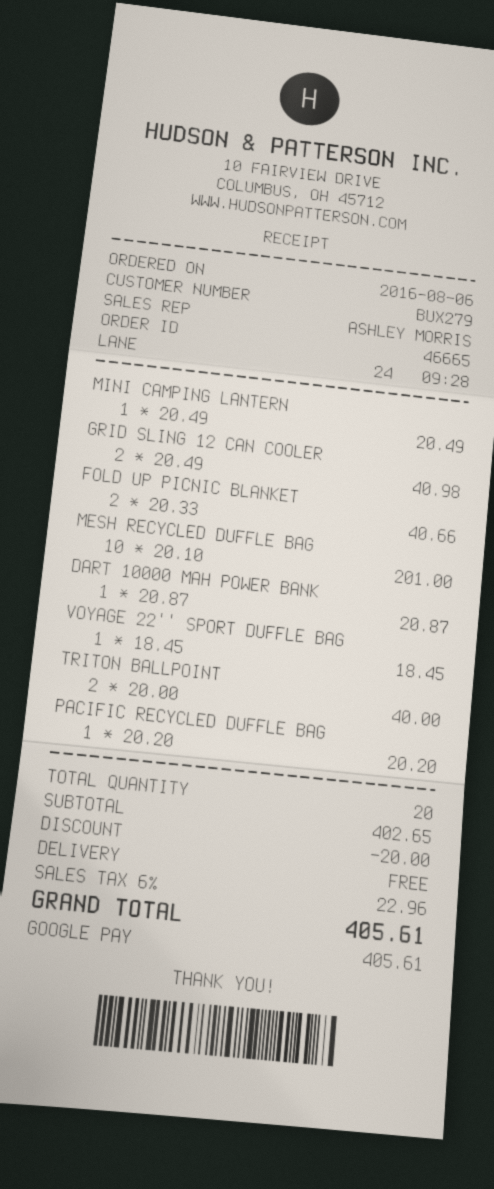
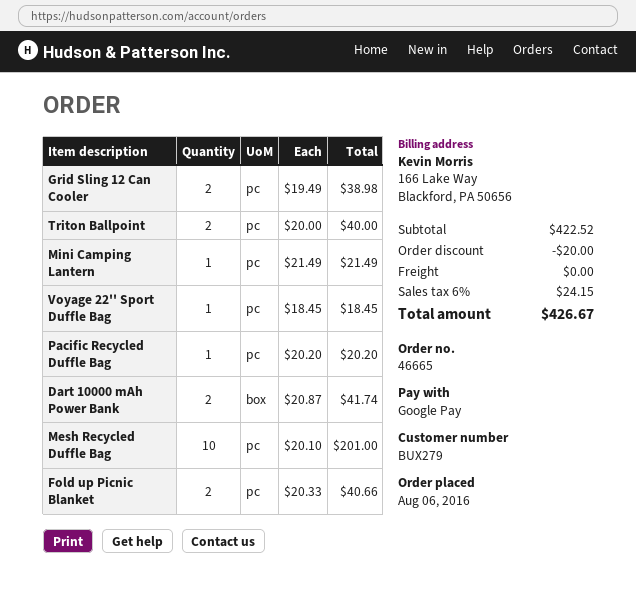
MINI CAMPING LANTERN: 1 x 20.49 = 20.49 -> 1 x 21.49 = 21.49
GRID SLING 12 CAN COOLER: 2 x 20.49 = 40.98 -> 2 x 19.49 = 38.98
DART 10000 MAH POWER BANK: 1 x 20.87 = 20.87 -> 2 x 20.87 = 41.74
subtotal: 402.65 -> 422.52
tax: 6% = 22.96 -> 6% = 24.15
total: 405.61 -> 426.67

